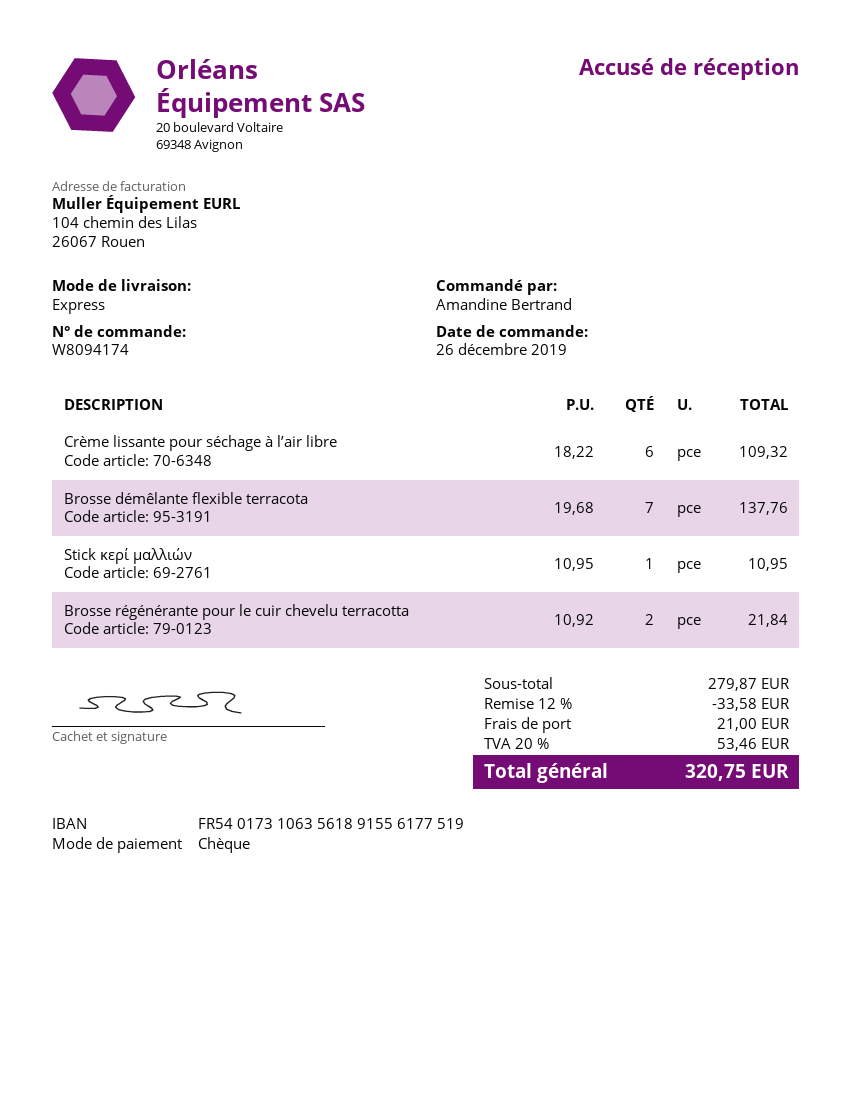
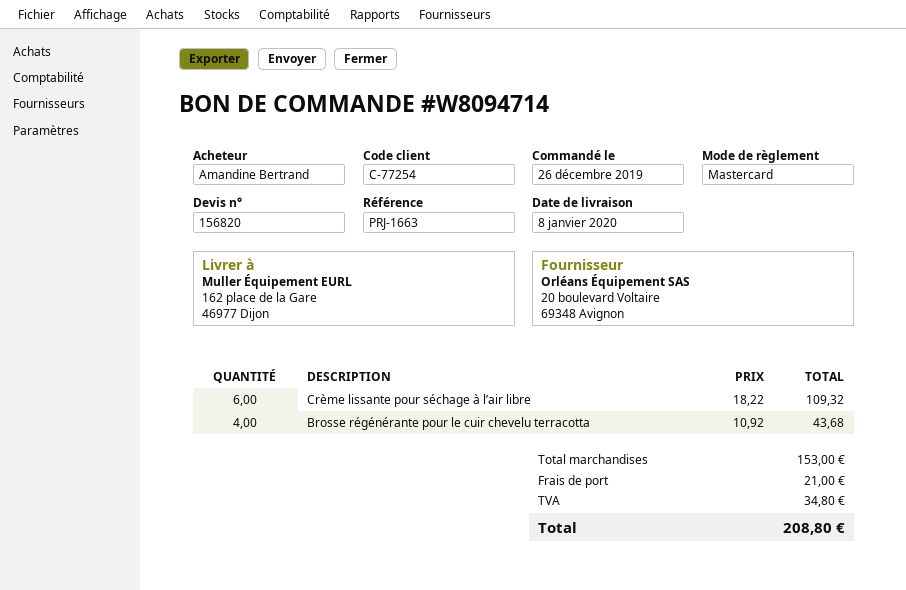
order number: W8094174 -> W8094714
payment method: cheque -> Mastercard
Brosse démêlante flexible terracota: 7 x 19.68 = 137.76 -> none
Stick κερί μαλλιών: 1 x 10.95 = 10.95 -> none
Brosse régénérante pour le cuir chevelu terracotta: 2 x 10.92 = 21.84 -> 4 x 10.92 = 43.68
subtotal: 279.87 -> 153.00
discount: 12% = 33.58 -> none
tax: 53.46 -> 34.80
total: 320.75 -> 208.80

